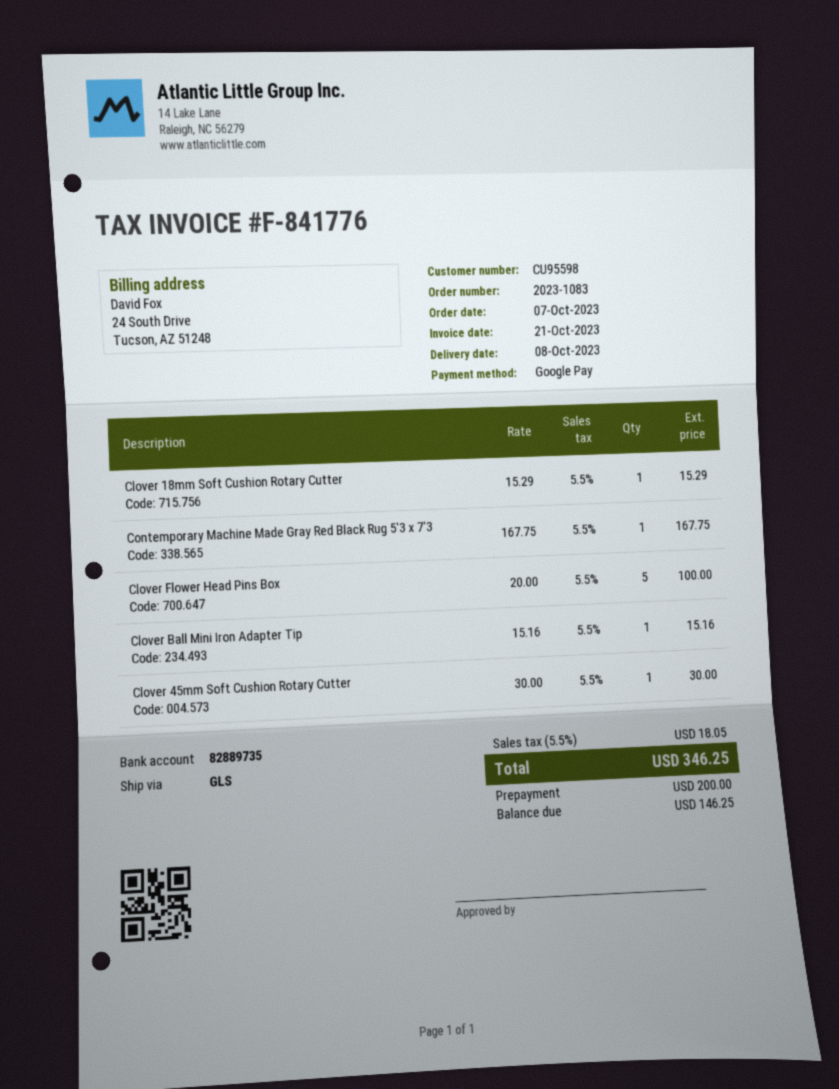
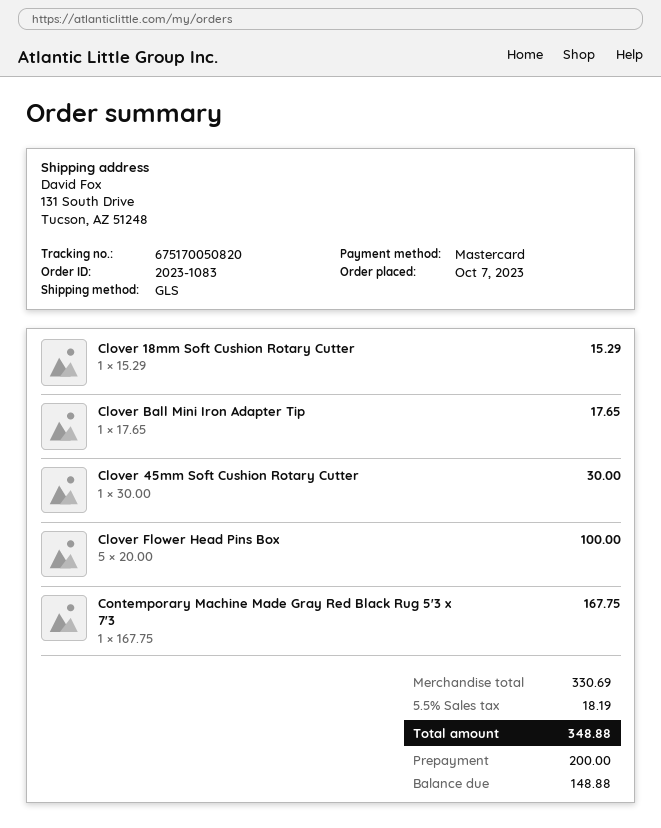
payment method: Google Pay -> Mastercard
Clover Ball Mini Iron Adapter Tip: 1 x 15.16 = 15.16 -> 1 x 17.65 = 17.65
tax: 5.5% = 18.05 -> 5.5% = 18.19
total: 346.25 -> 348.88
balance: 146.25 -> 148.88

